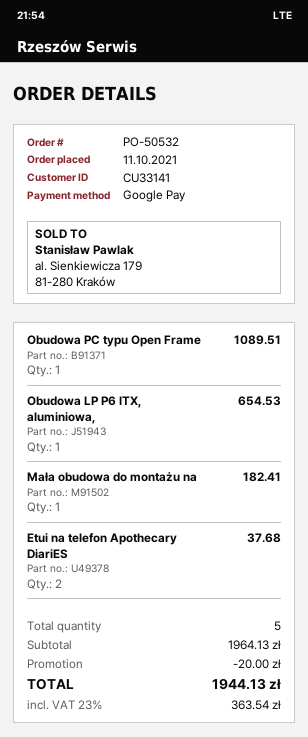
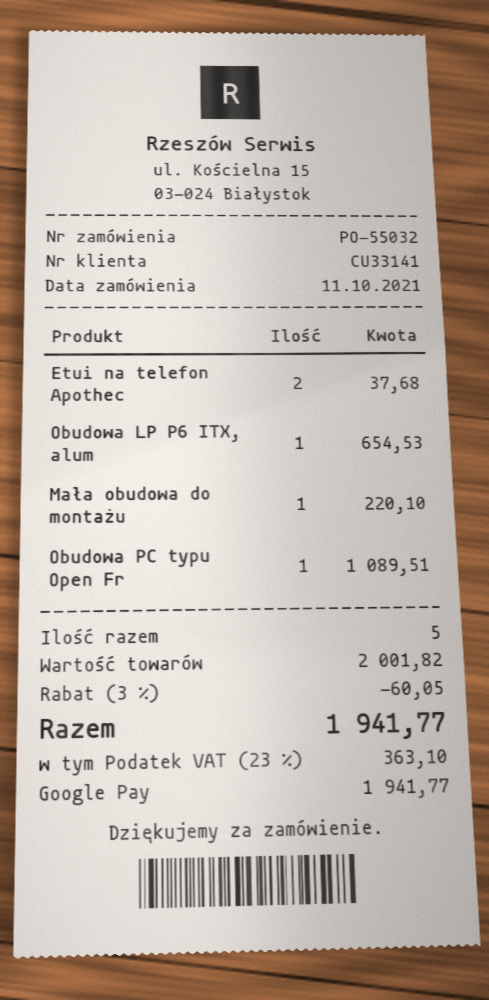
order number: PO-50532 -> PO-55032
Mała obudowa do montażu na: 1 for 182.41 -> 1 for 220.10
subtotal: 1964.13 -> 2001.82
discount: 20.00 -> 60.05
tax: 23% = 363.54 -> 23% = 363.10
total: 1944.13 -> 1941.77

